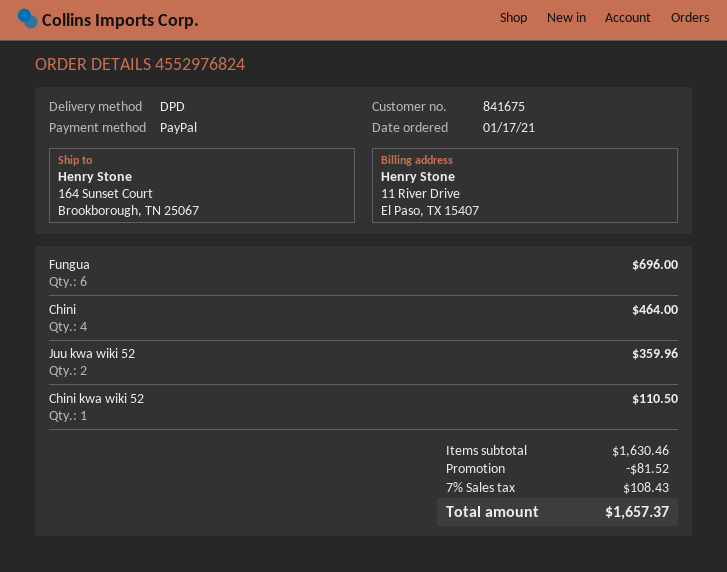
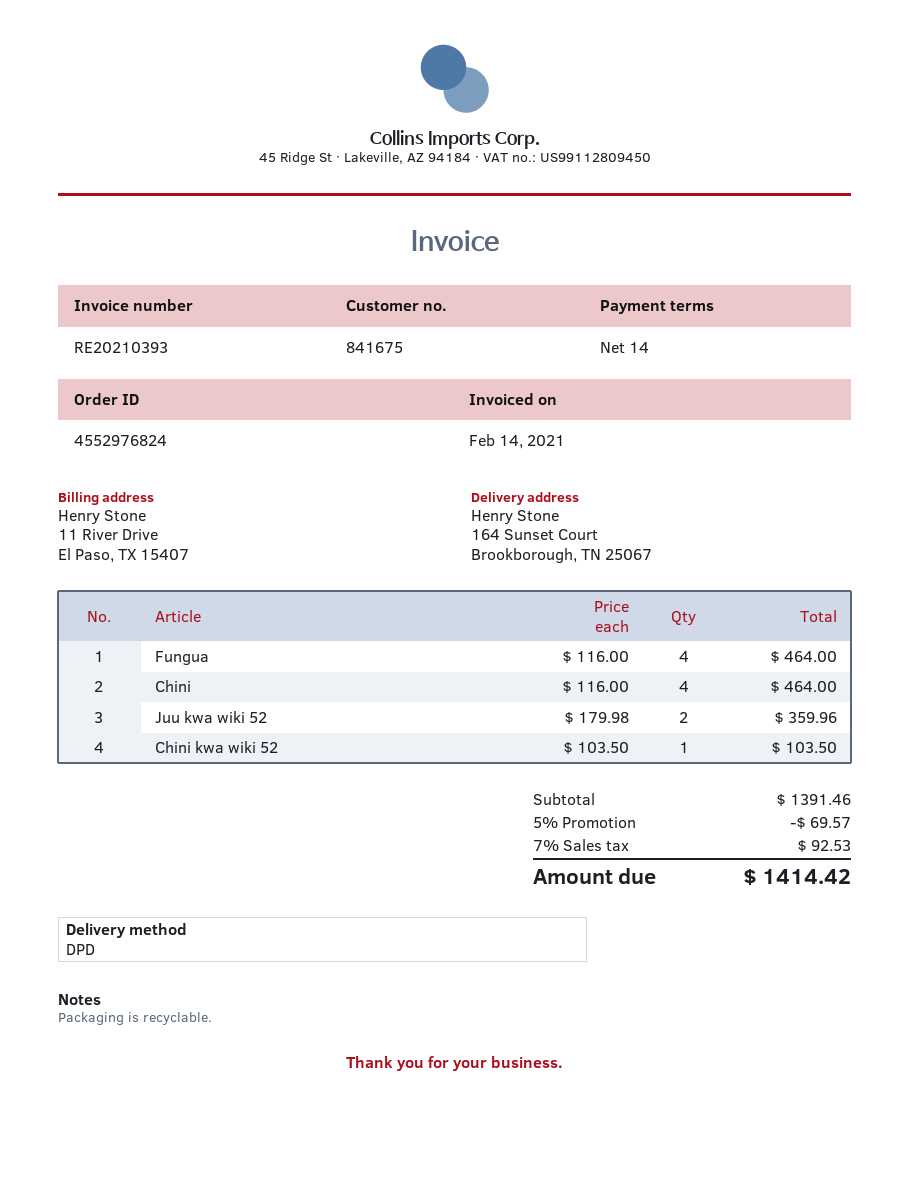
Fungua: 6 for 696.00 -> 4 for 464.00
Chini kwa wiki 52: 1 for 110.50 -> 1 for 103.50
subtotal: 1630.46 -> 1391.46
discount: 81.52 -> 69.57
tax: 7% = 108.43 -> 7% = 92.53
total: 1657.37 -> 1414.42

